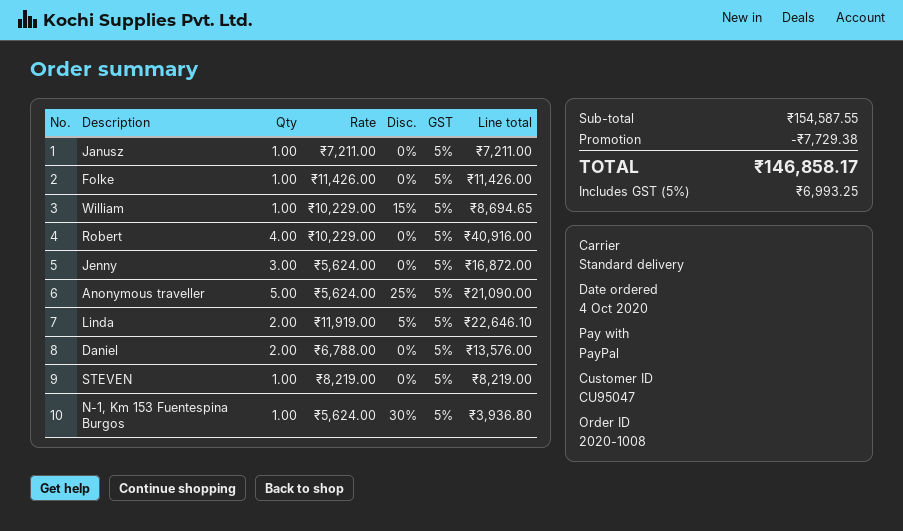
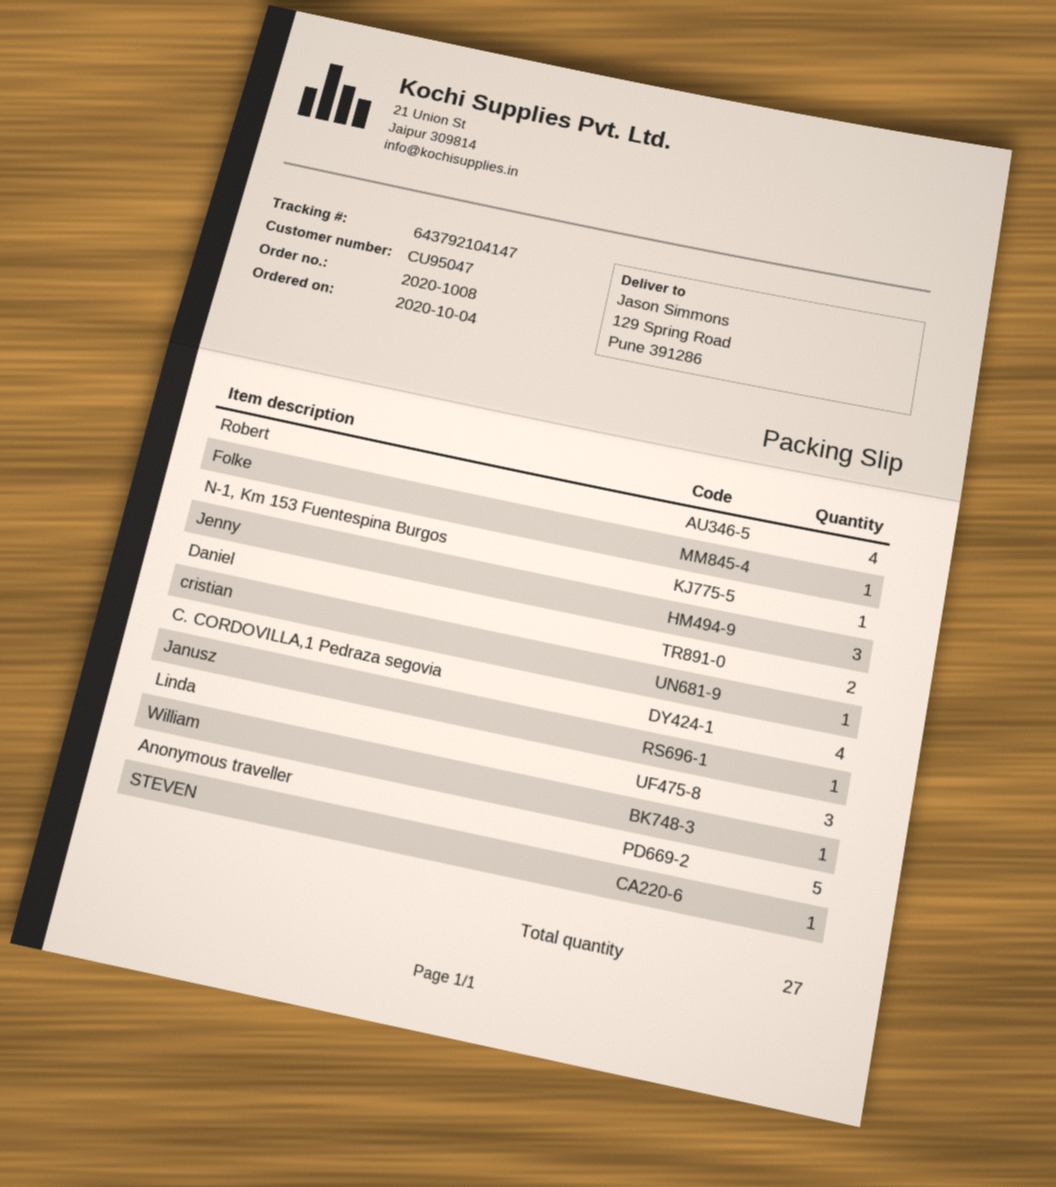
Linda: 2 -> 3
cristian: none -> 1
C. CORDOVILLA,1 Pedraza segovia: none -> 4

